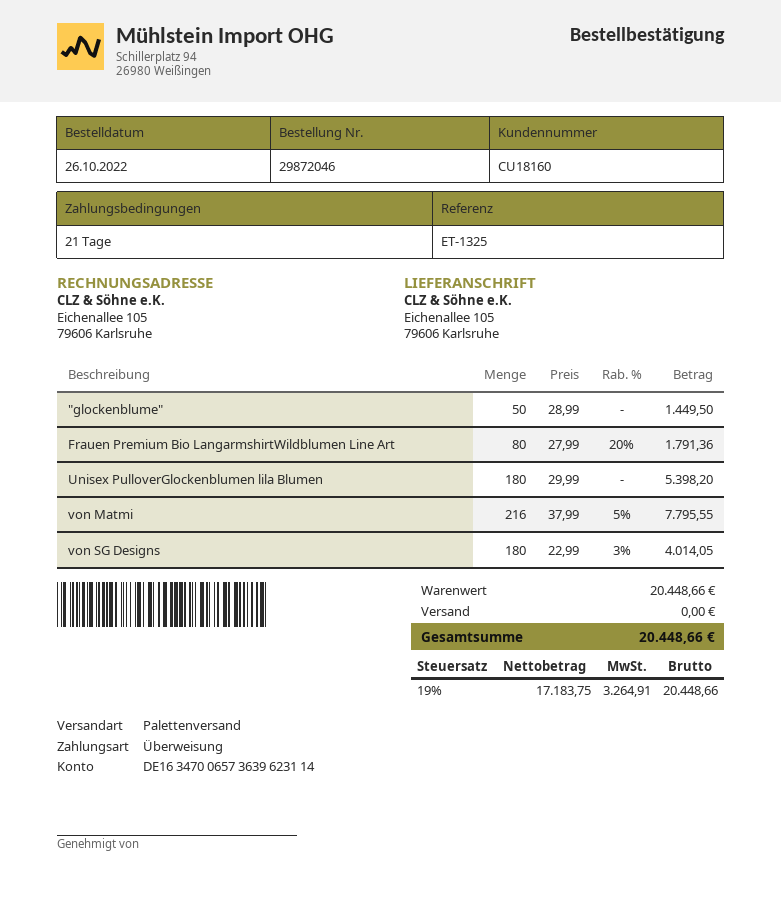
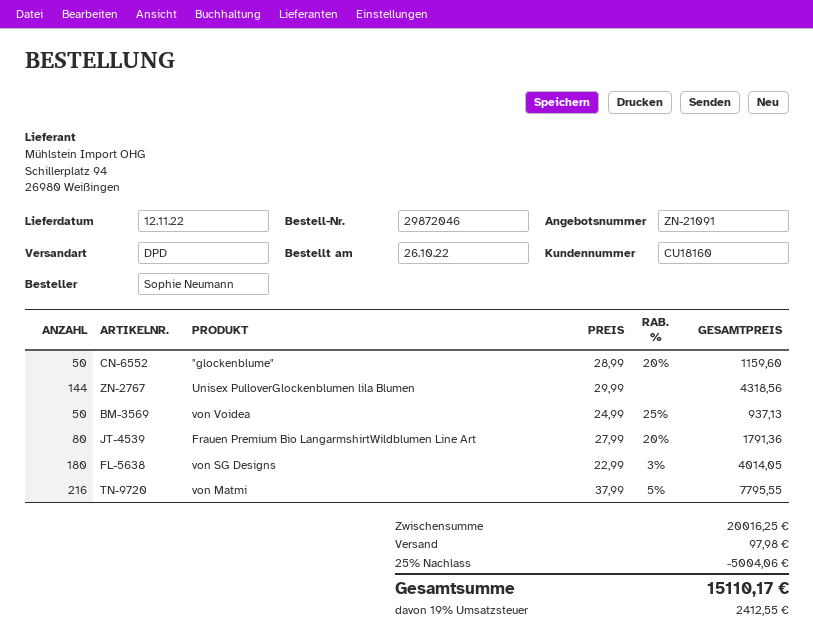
shipping method: pallet freight -> DPD
"glockenblume": 50 x 28.99 = 1449.50 -> 50 x 28.99 - 20% = 1159.60
Unisex PulloverGlockenblumen lila Blumen: 180 x 29.99 = 5398.20 -> 144 x 29.99 = 4318.56
von Voidea: none -> 50 x 24.99 - 25% = 937.13
subtotal: 20448.66 -> 20016.25
discount: none -> 25% = 5004.06
shipping: 0.00 -> 97.98
tax: 19% = 3264.91 -> 19% = 2412.55
total: 20448.66 -> 15110.17

